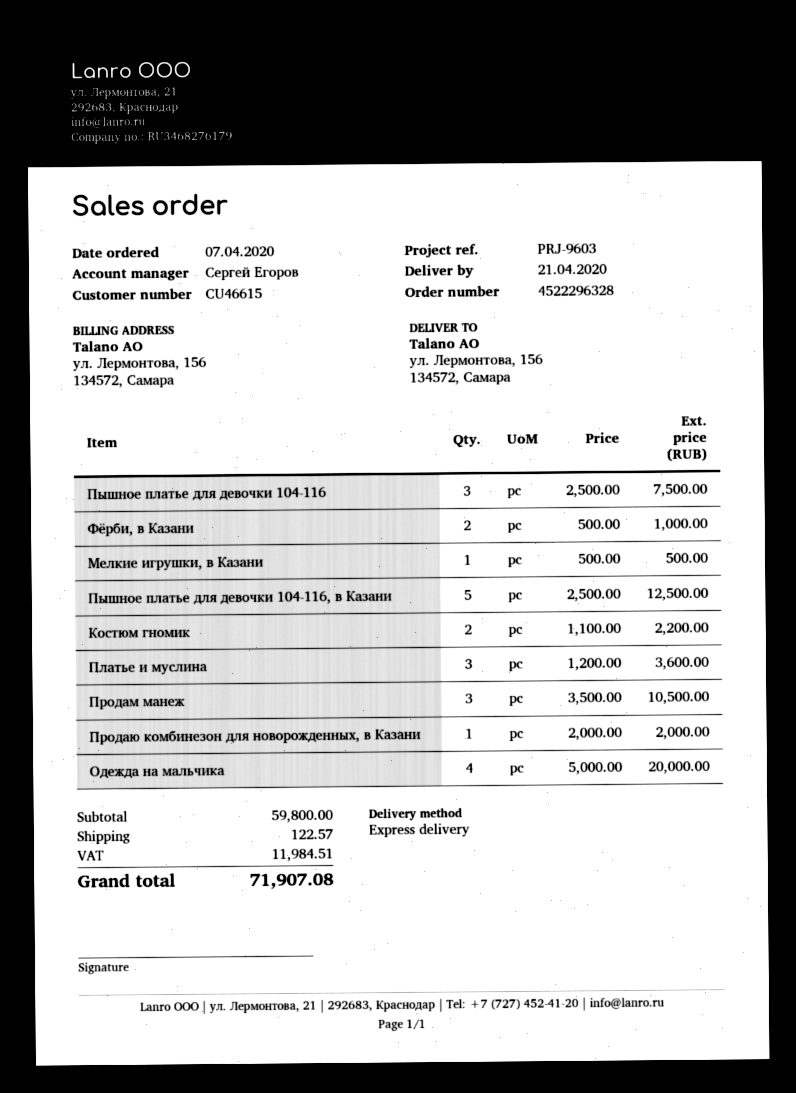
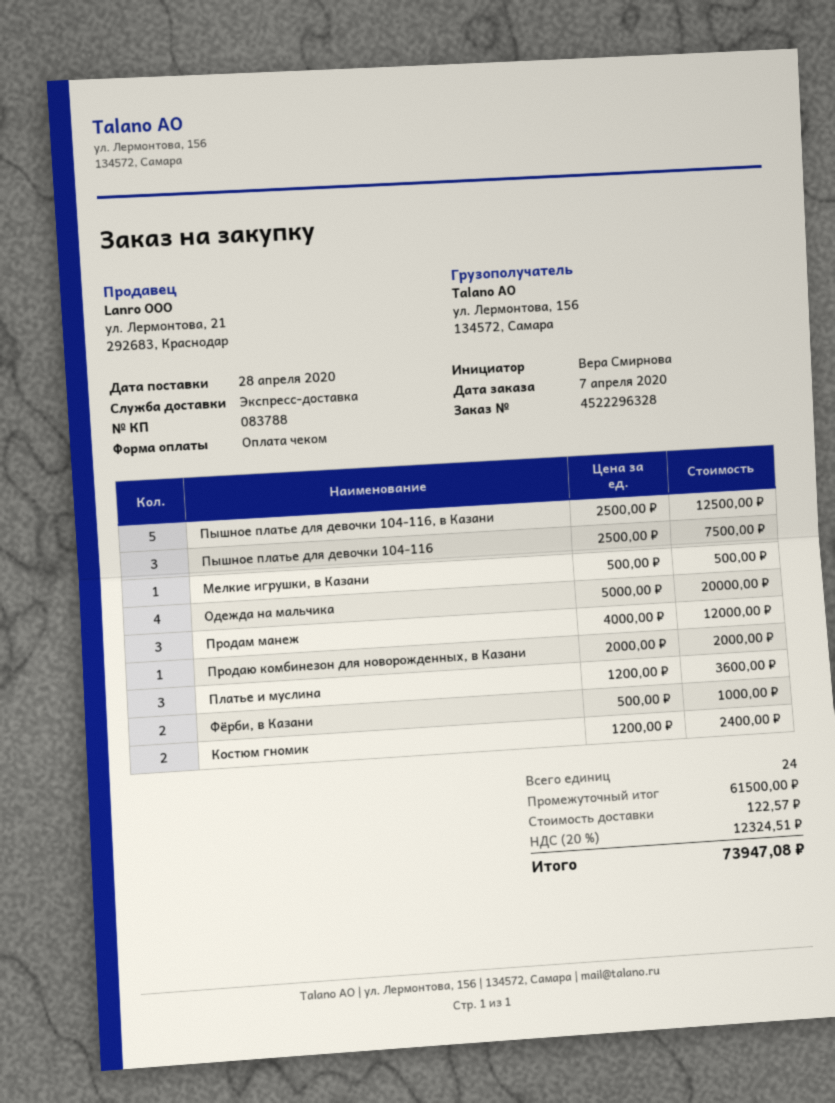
delivery date: 2020-04-21 -> 2020-04-28
Костюм гномик: 2 x 1100.00 = 2200.00 -> 2 x 1200.00 = 2400.00
Продам манеж: 3 x 3500.00 = 10500.00 -> 3 x 4000.00 = 12000.00
subtotal: 59800.00 -> 61500.00
tax: 11984.51 -> 12324.51
total: 71907.08 -> 73947.08

